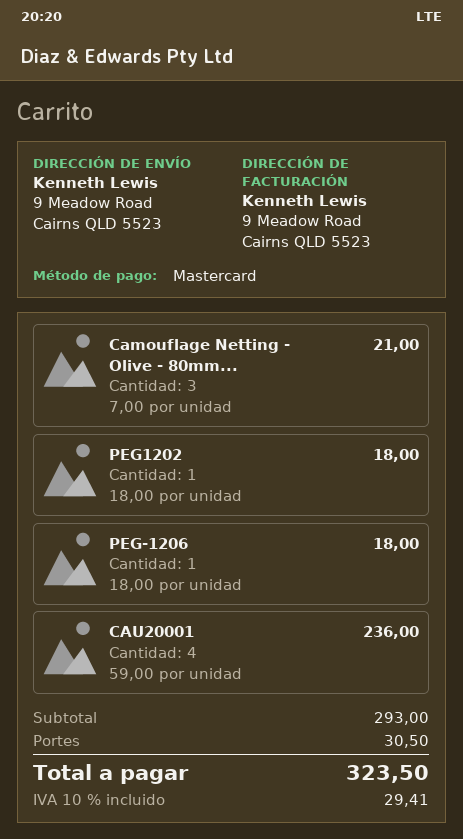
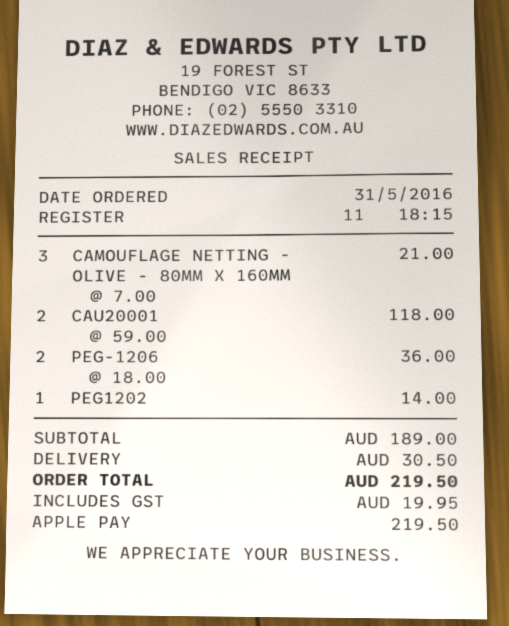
payment method: Mastercard -> Apple Pay
PEG1202: 1 x 18.00 = 18.00 -> 1 x 14.00 = 14.00
PEG-1206: 1 x 18.00 = 18.00 -> 2 x 18.00 = 36.00
CAU20001: 4 x 59.00 = 236.00 -> 2 x 59.00 = 118.00
subtotal: 293.00 -> 189.00
tax: 29.41 -> 19.95
total: 323.50 -> 219.50

